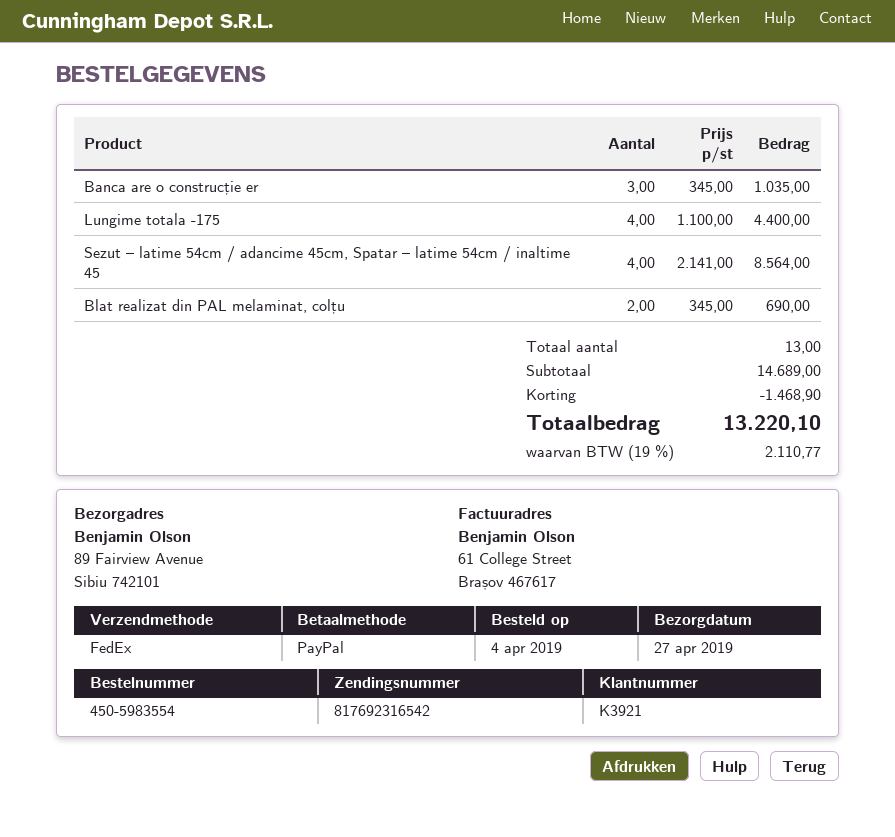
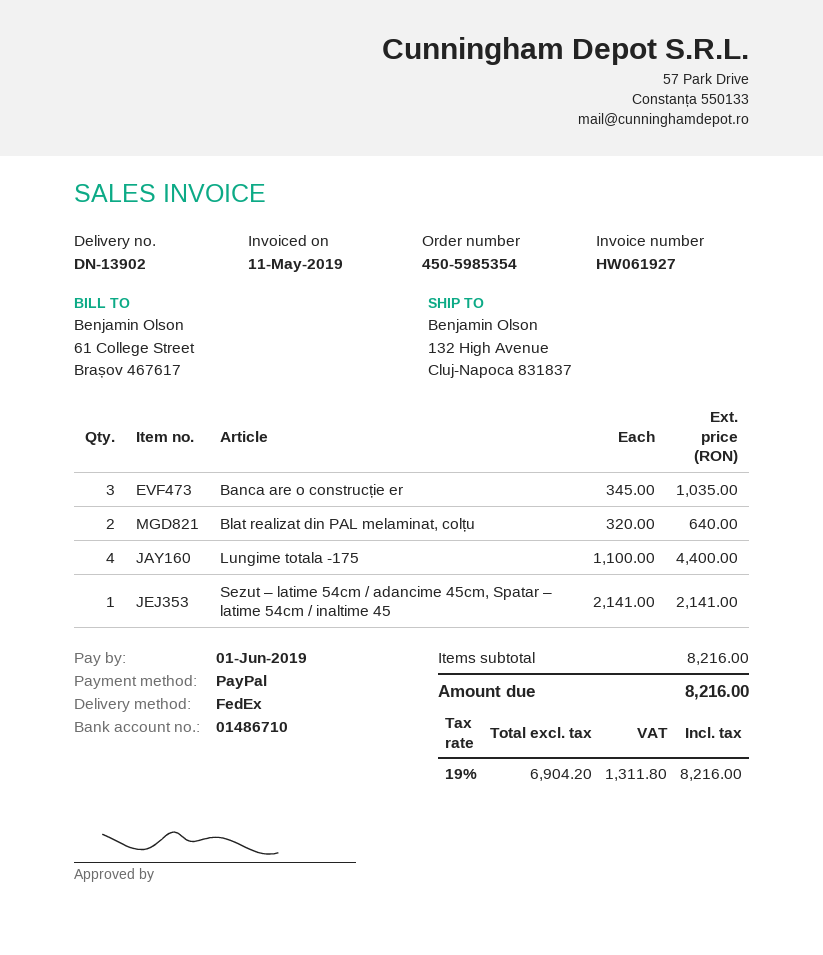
order number: 450-5983554 -> 450-5985354
ship to: 89 Fairview Avenue, Sibiu 742101 -> 132 High Avenue, Cluj-Napoca 831837
Sezut – latime 54cm / adancime 45cm, Spatar – latime 54cm / inaltime 45: 4 x 2141.00 = 8564.00 -> 1 x 2141.00 = 2141.00
Blat realizat din PAL melaminat, colțu: 2 x 345.00 = 690.00 -> 2 x 320.00 = 640.00
subtotal: 14689.00 -> 8216.00
discount: 1468.90 -> none
tax: 19% = 2110.77 -> 19% = 1311.80
total: 13220.10 -> 8216.00

